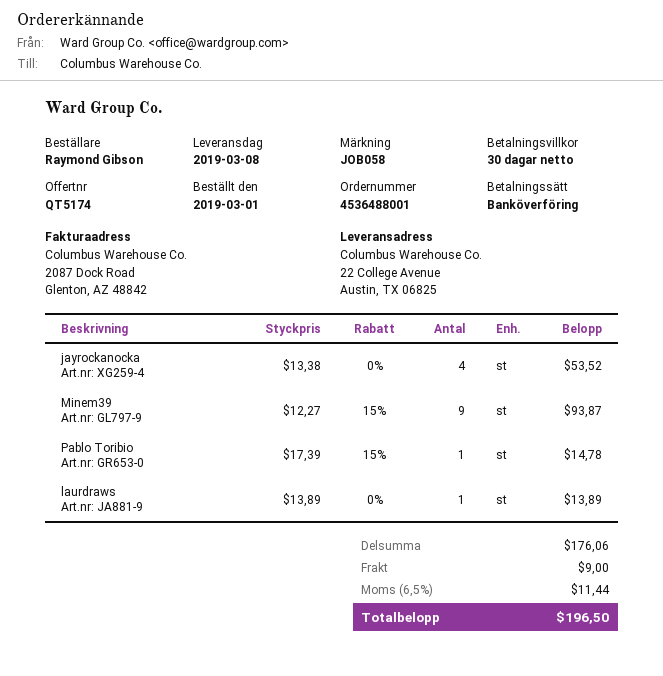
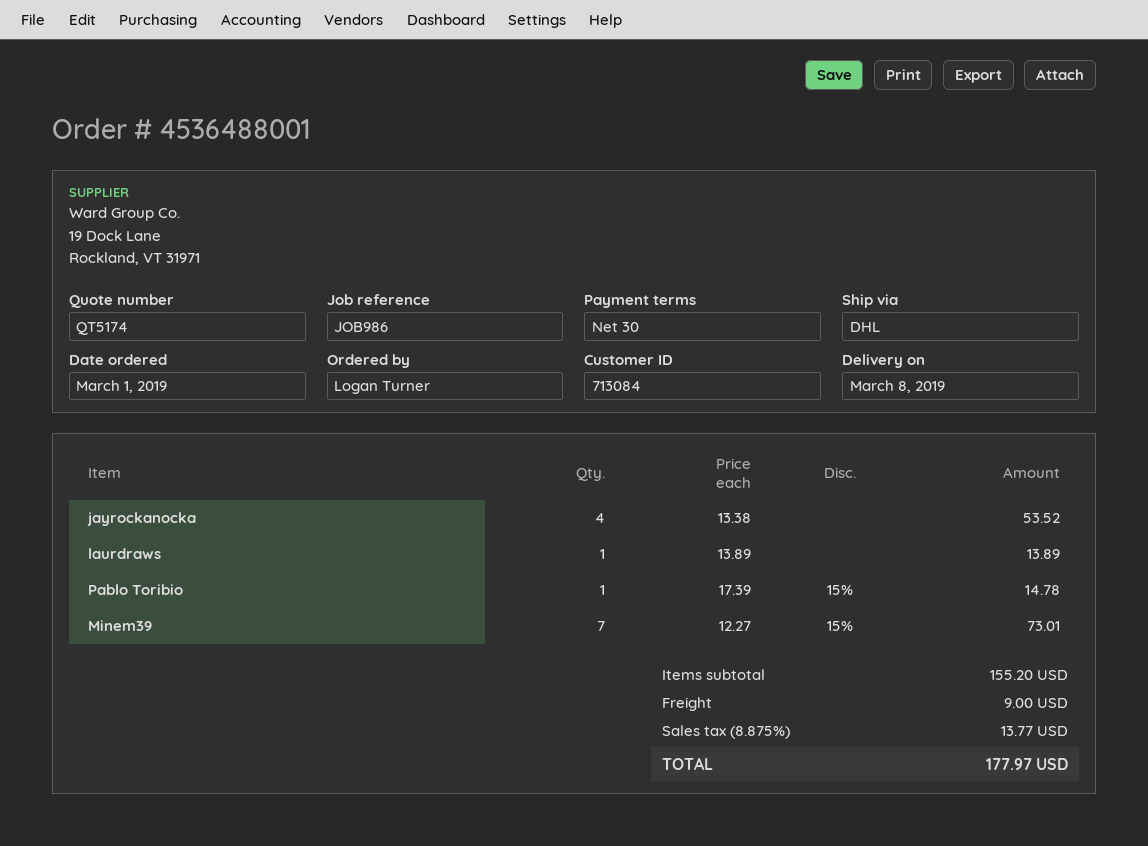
reference: JOB058 -> JOB986
ordered by: Raymond Gibson -> Logan Turner
Minem39: 9 x 12.27 - 15% = 93.87 -> 7 x 12.27 - 15% = 73.01
subtotal: 176.06 -> 155.20
tax: 6.5% = 11.44 -> 8.875% = 13.77
total: 196.50 -> 177.97

